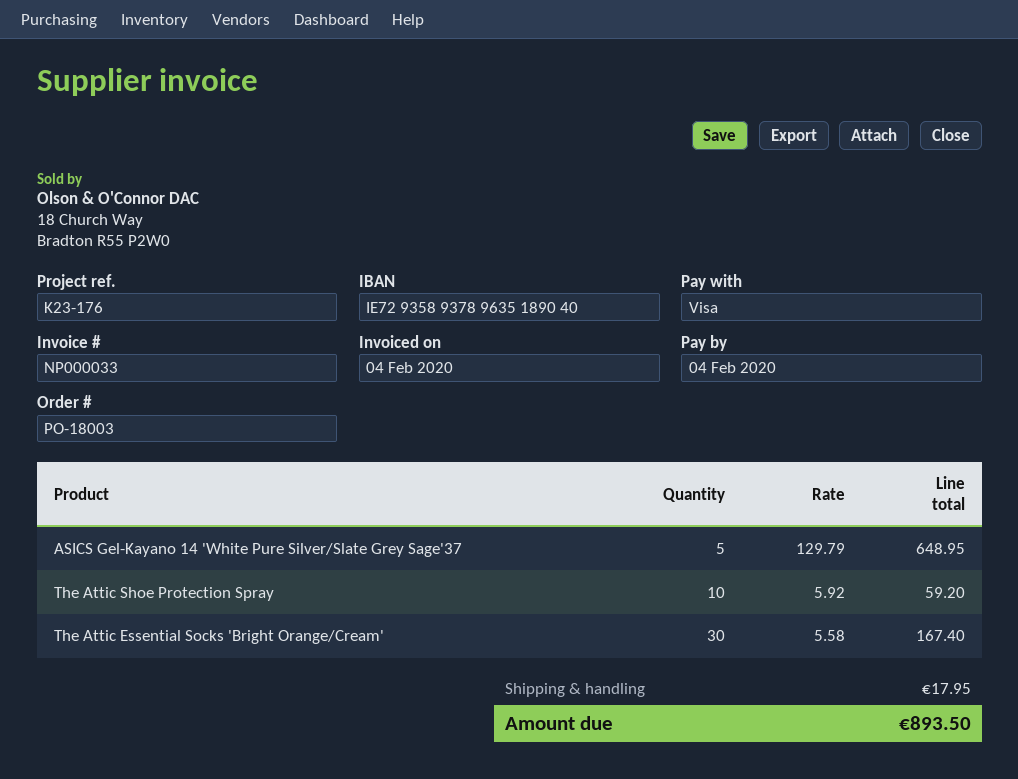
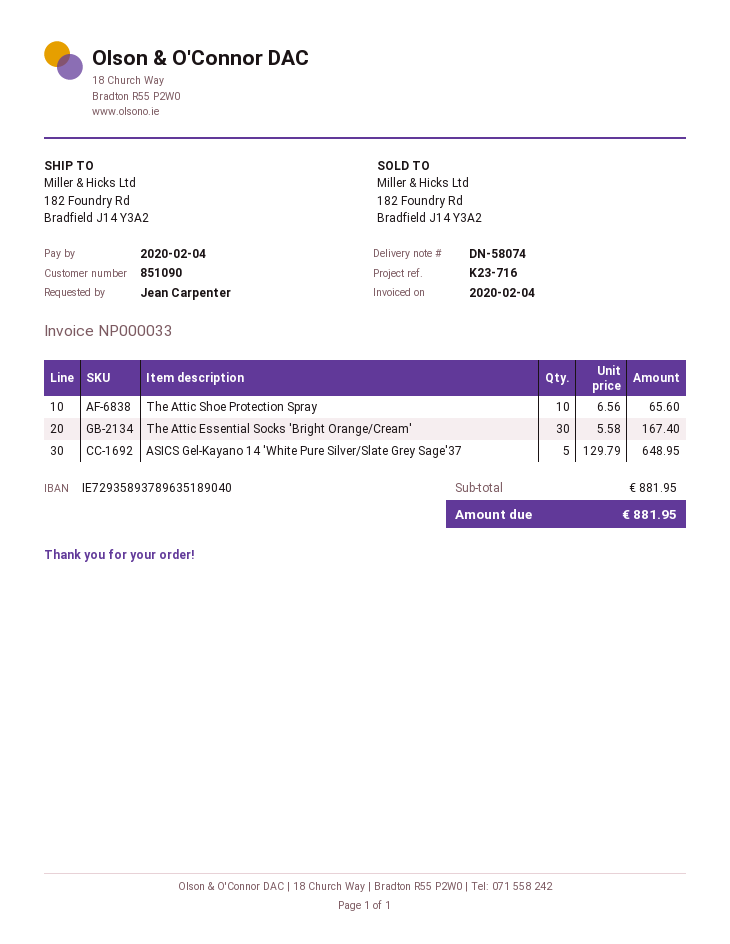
reference: K23-176 -> K23-716
The Attic Shoe Protection Spray: 10 x 5.92 = 59.20 -> 10 x 6.56 = 65.60
shipping: 17.95 -> none
total: 893.50 -> 881.95

